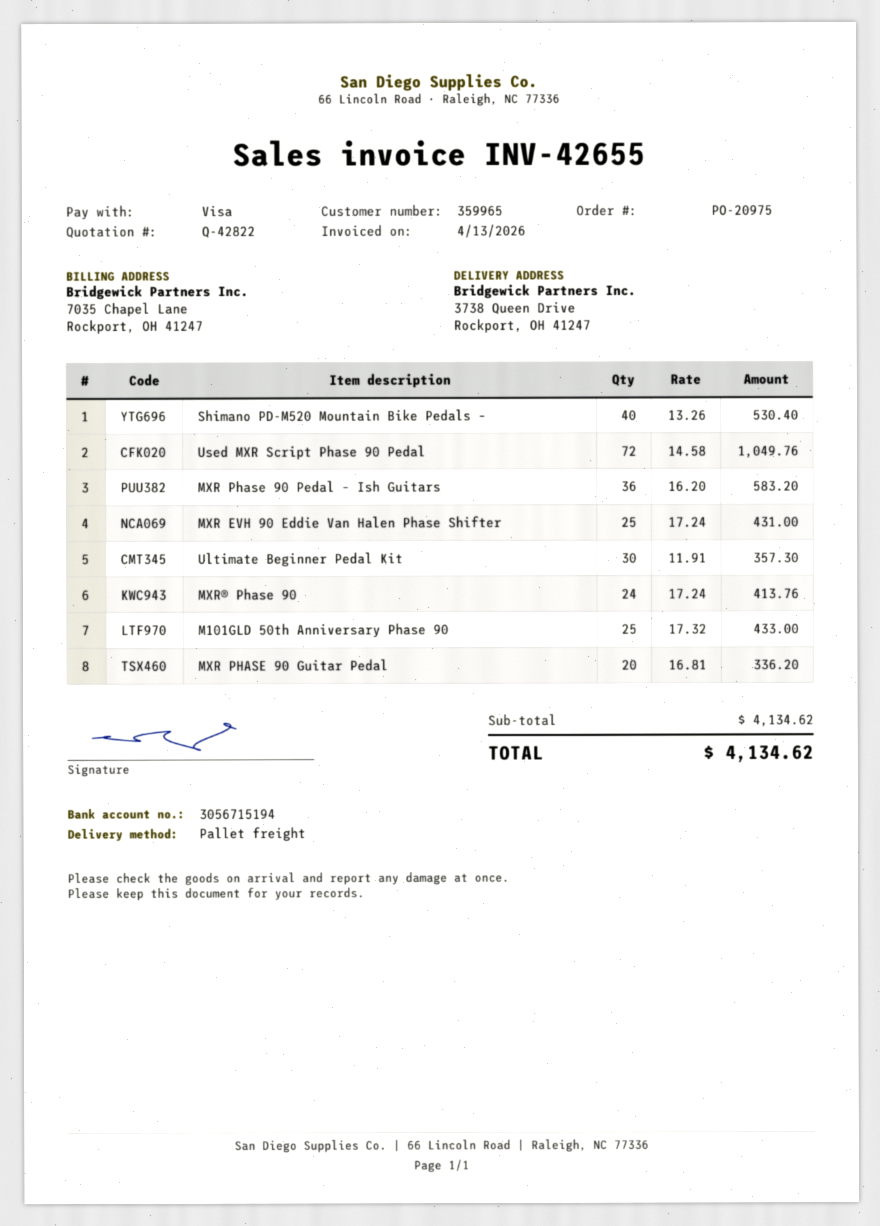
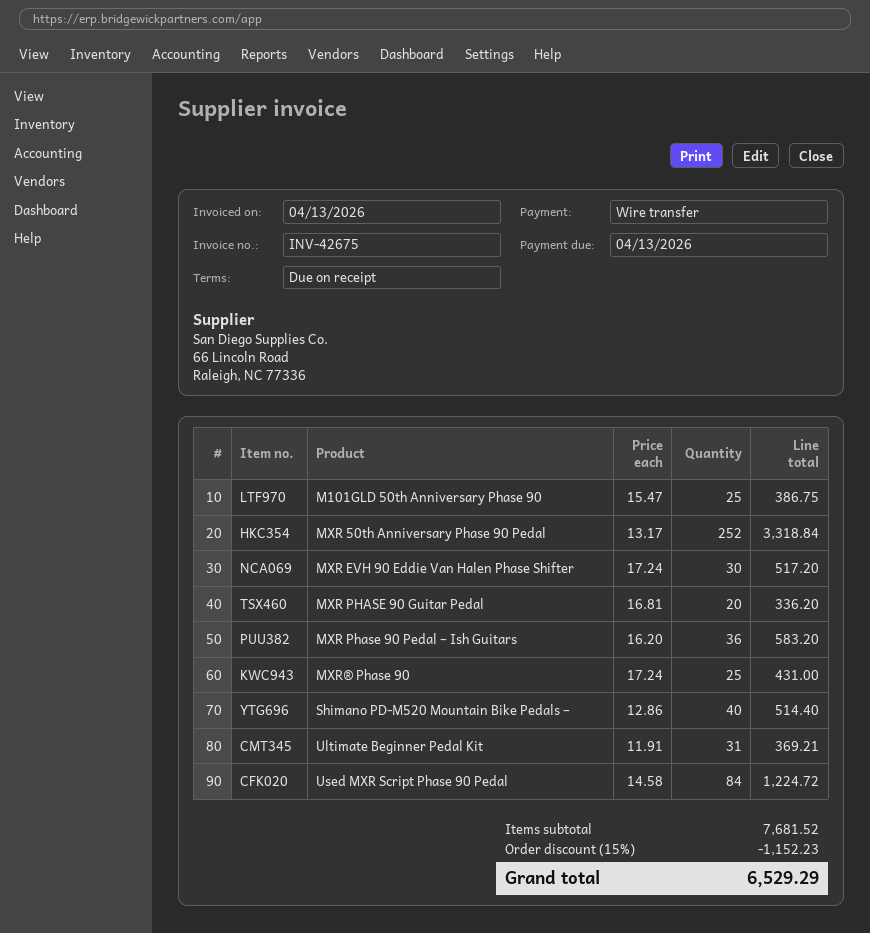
invoice number: INV-42655 -> INV-42675
payment method: Visa -> bank transfer
Shimano PD-M520 Mountain Bike Pedals –: 40 x 13.26 = 530.40 -> 40 x 12.86 = 514.40
Used MXR Script Phase 90 Pedal: 72 x 14.58 = 1049.76 -> 84 x 14.58 = 1224.72
MXR EVH 90 Eddie Van Halen Phase Shifter: 25 x 17.24 = 431.00 -> 30 x 17.24 = 517.20
Ultimate Beginner Pedal Kit: 30 x 11.91 = 357.30 -> 31 x 11.91 = 369.21
MXR® Phase 90: 24 x 17.24 = 413.76 -> 25 x 17.24 = 431.00
M101GLD 50th Anniversary Phase 90: 25 x 17.32 = 433.00 -> 25 x 15.47 = 386.75
MXR 50th Anniversary Phase 90 Pedal: none -> 252 x 13.17 = 3318.84
subtotal: 4134.62 -> 7681.52
discount: none -> 15% = 1152.23
total: 4134.62 -> 6529.29

